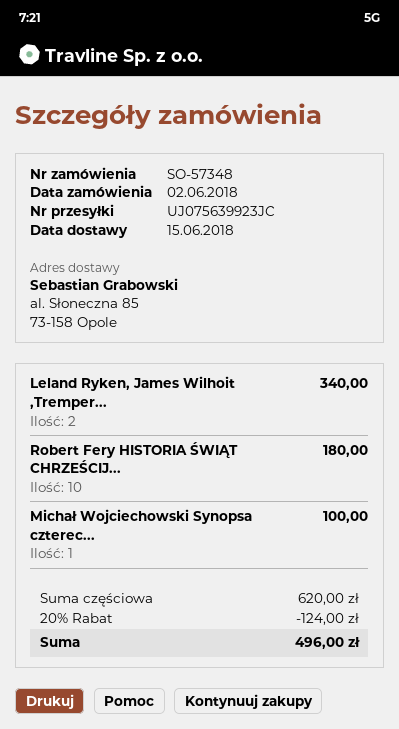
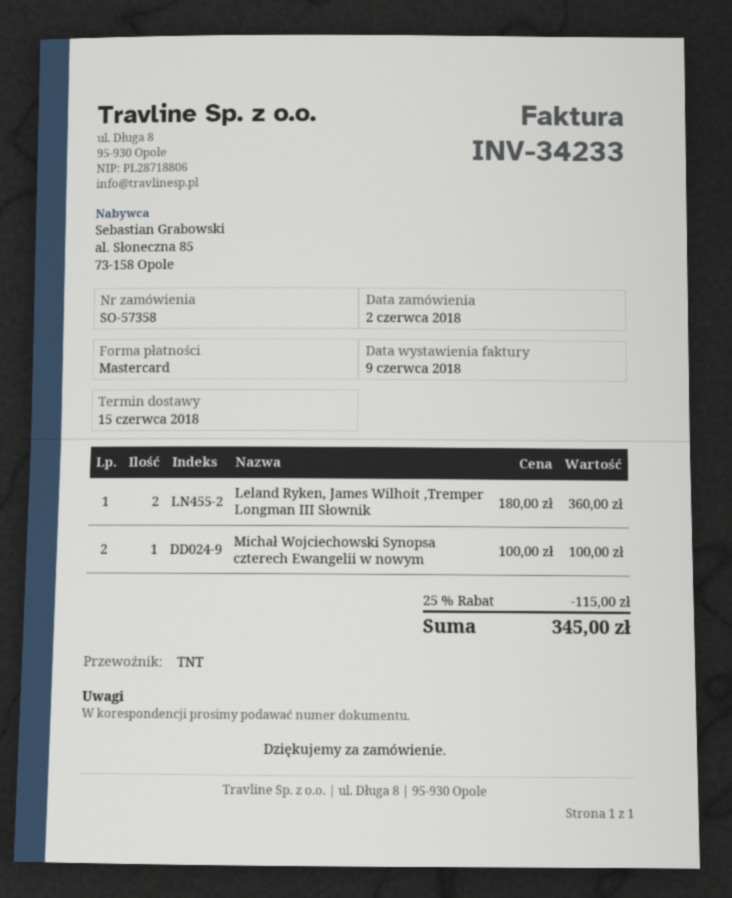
order number: SO-57348 -> SO-57358
Leland Ryken, James Wilhoit ,Tremper...: 2 for 340.00 -> 2 for 360.00
Robert Fery HISTORIA ŚWIĄT CHRZEŚCIJ...: 10 for 180.00 -> none
discount: 20% = 124.00 -> 25% = 115.00
total: 496.00 -> 345.00

